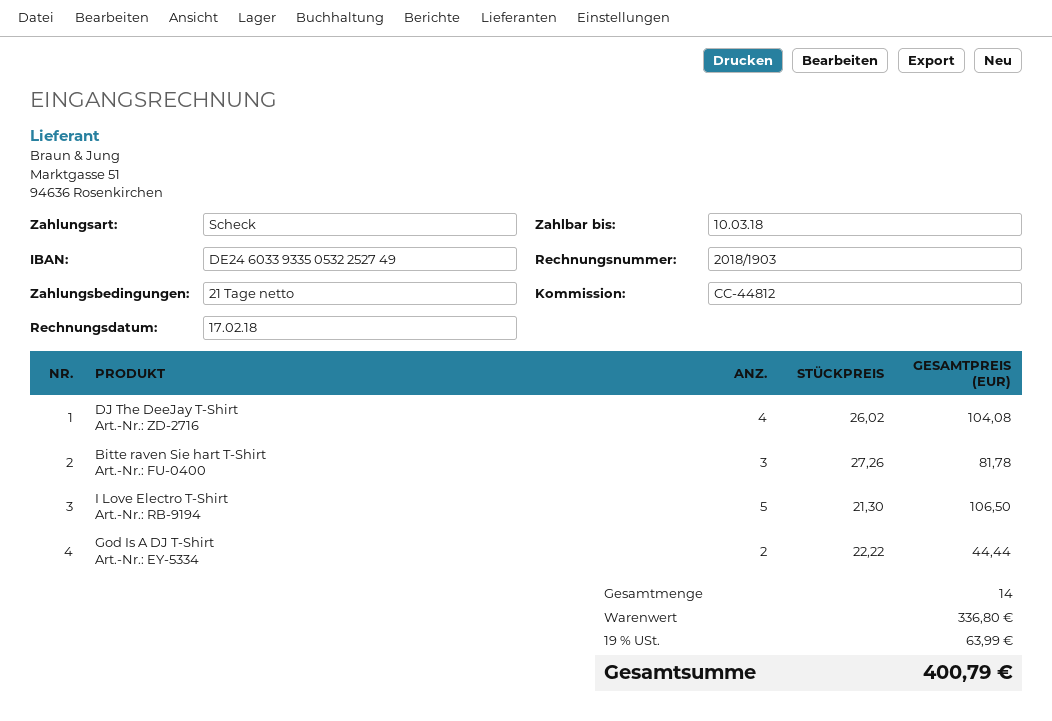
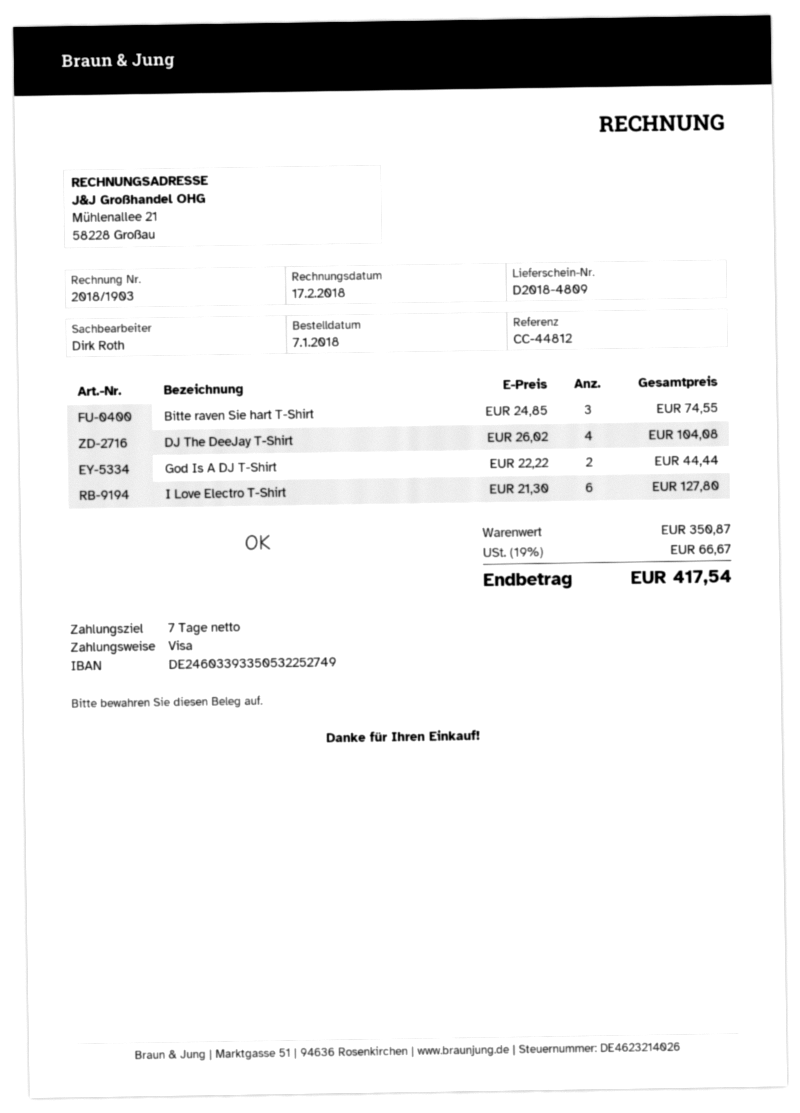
payment terms: 21 days -> 7 days
payment method: cheque -> Visa
Bitte raven Sie hart T-Shirt: 3 x 27.26 = 81.78 -> 3 x 24.85 = 74.55
I Love Electro T-Shirt: 5 x 21.30 = 106.50 -> 6 x 21.30 = 127.80
subtotal: 336.80 -> 350.87
tax: 19% = 63.99 -> 19% = 66.67
total: 400.79 -> 417.54

